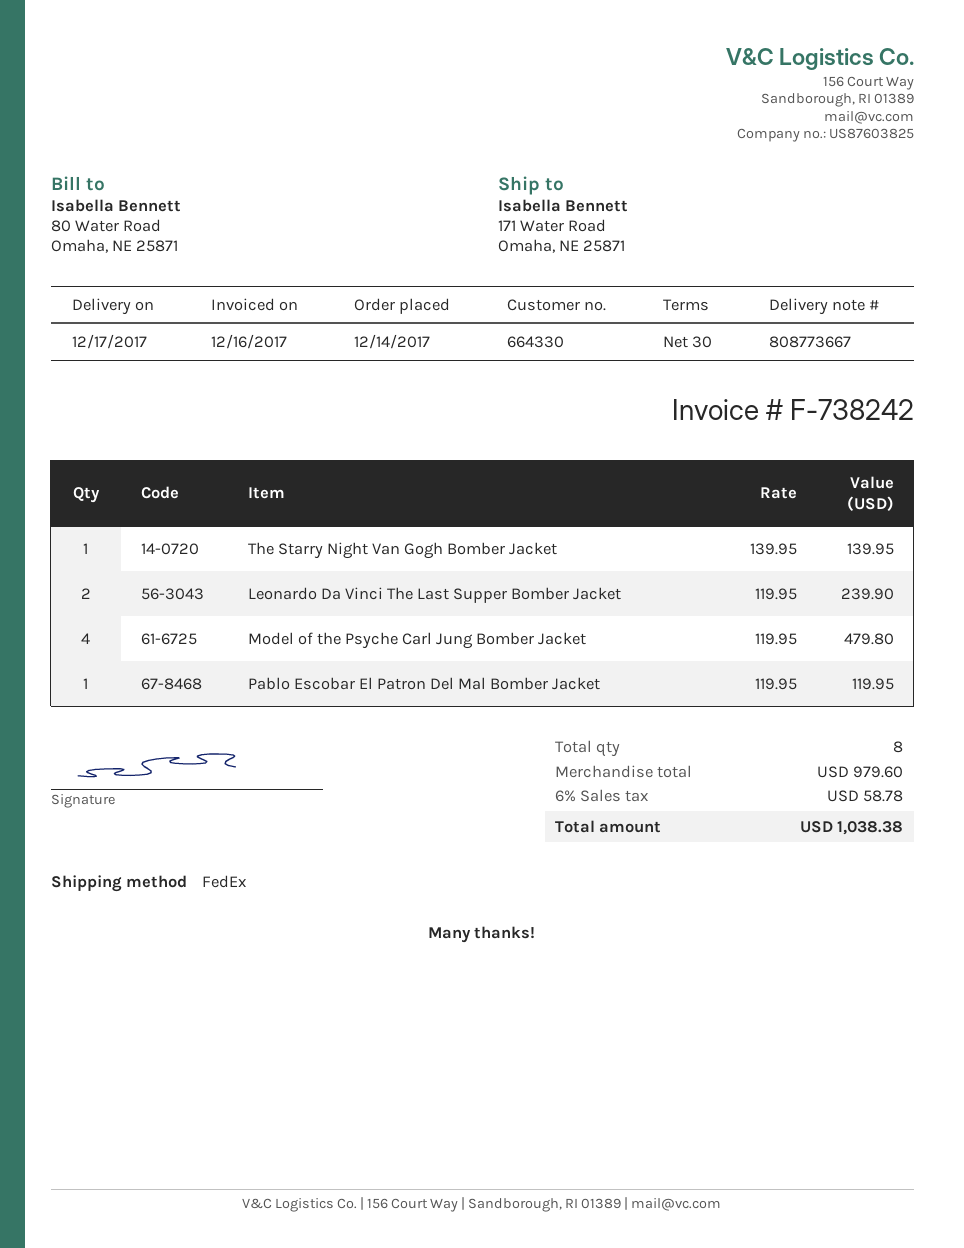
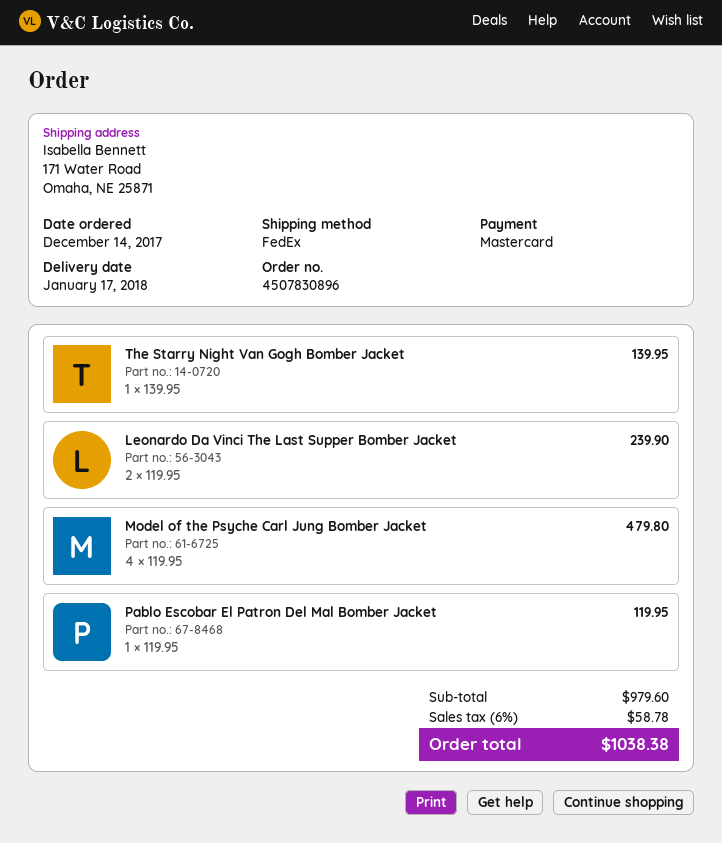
delivery date: 2017-12-17 -> 2018-01-17

